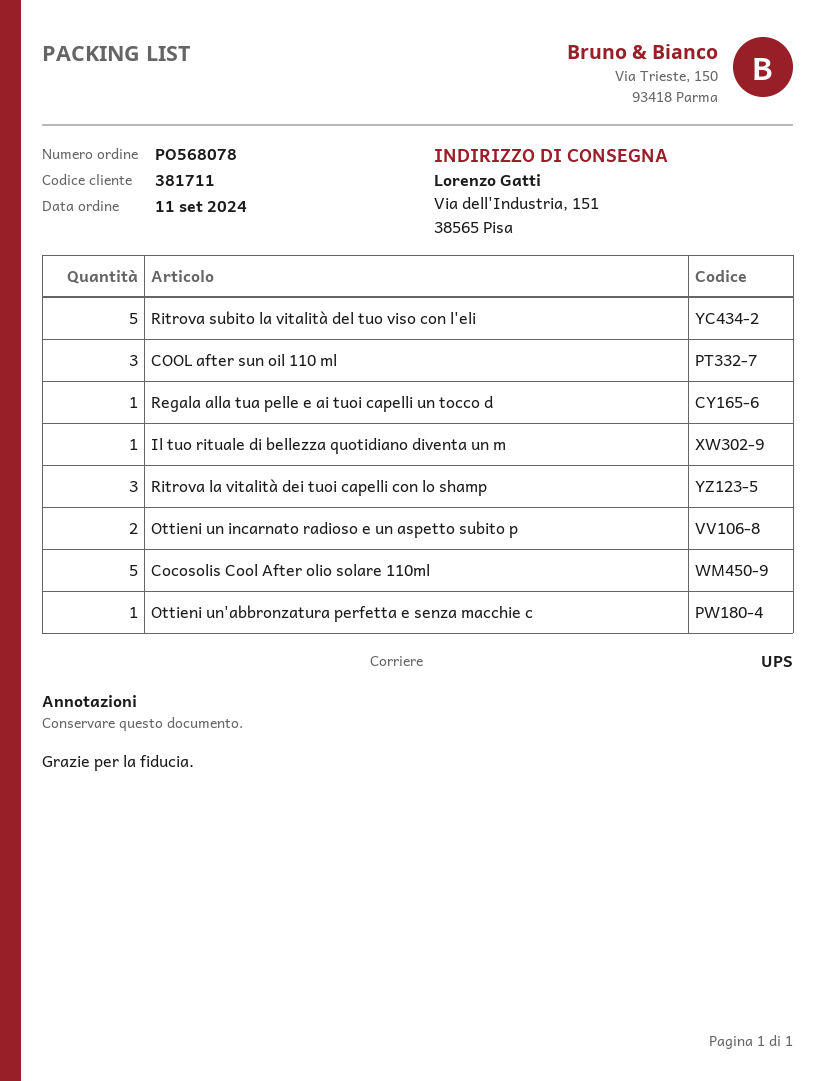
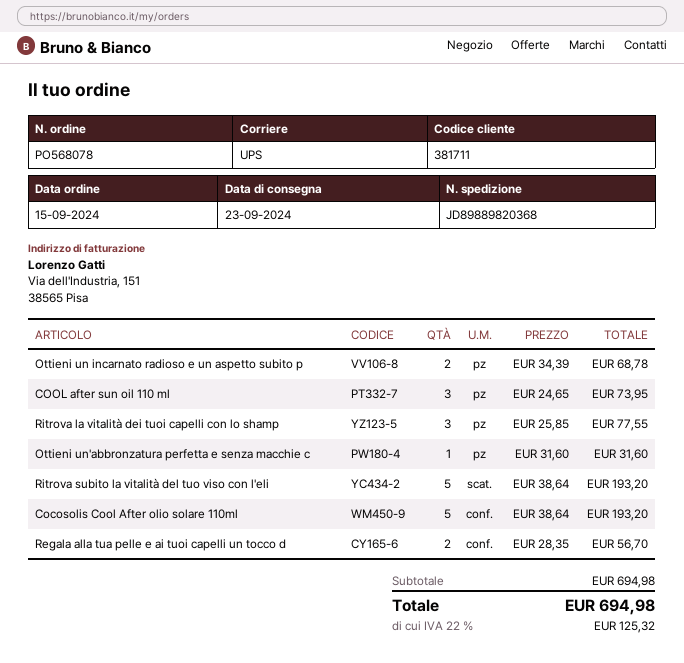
order date: 2024-09-11 -> 2024-09-15
Regala alla tua pelle e ai tuoi capelli un tocco d: 1 -> 2
Il tuo rituale di bellezza quotidiano diventa un m: 1 -> none

